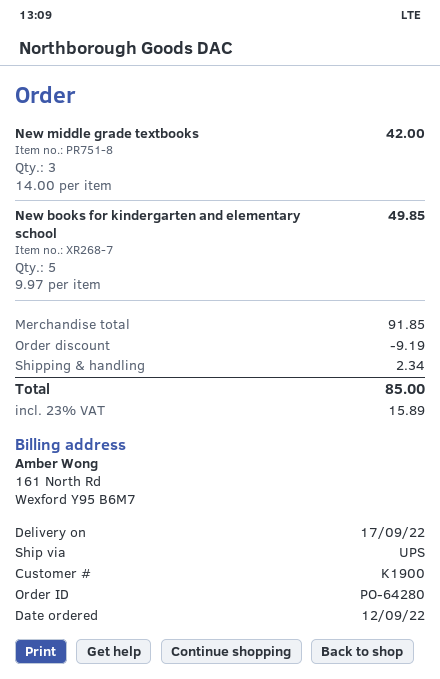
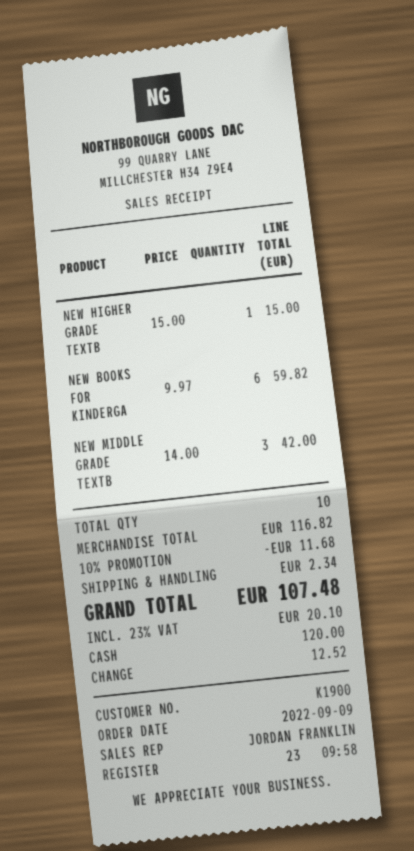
order date: 2022-09-12 -> 2022-09-09
New books for kindergarten and elementary school: 5 x 9.97 = 49.85 -> 6 x 9.97 = 59.82
NEW HIGHER GRADE TEXTB: none -> 1 x 15.00 = 15.00
subtotal: 91.85 -> 116.82
discount: 9.19 -> 11.68
tax: 23% = 15.89 -> 23% = 20.10
total: 85.00 -> 107.48

